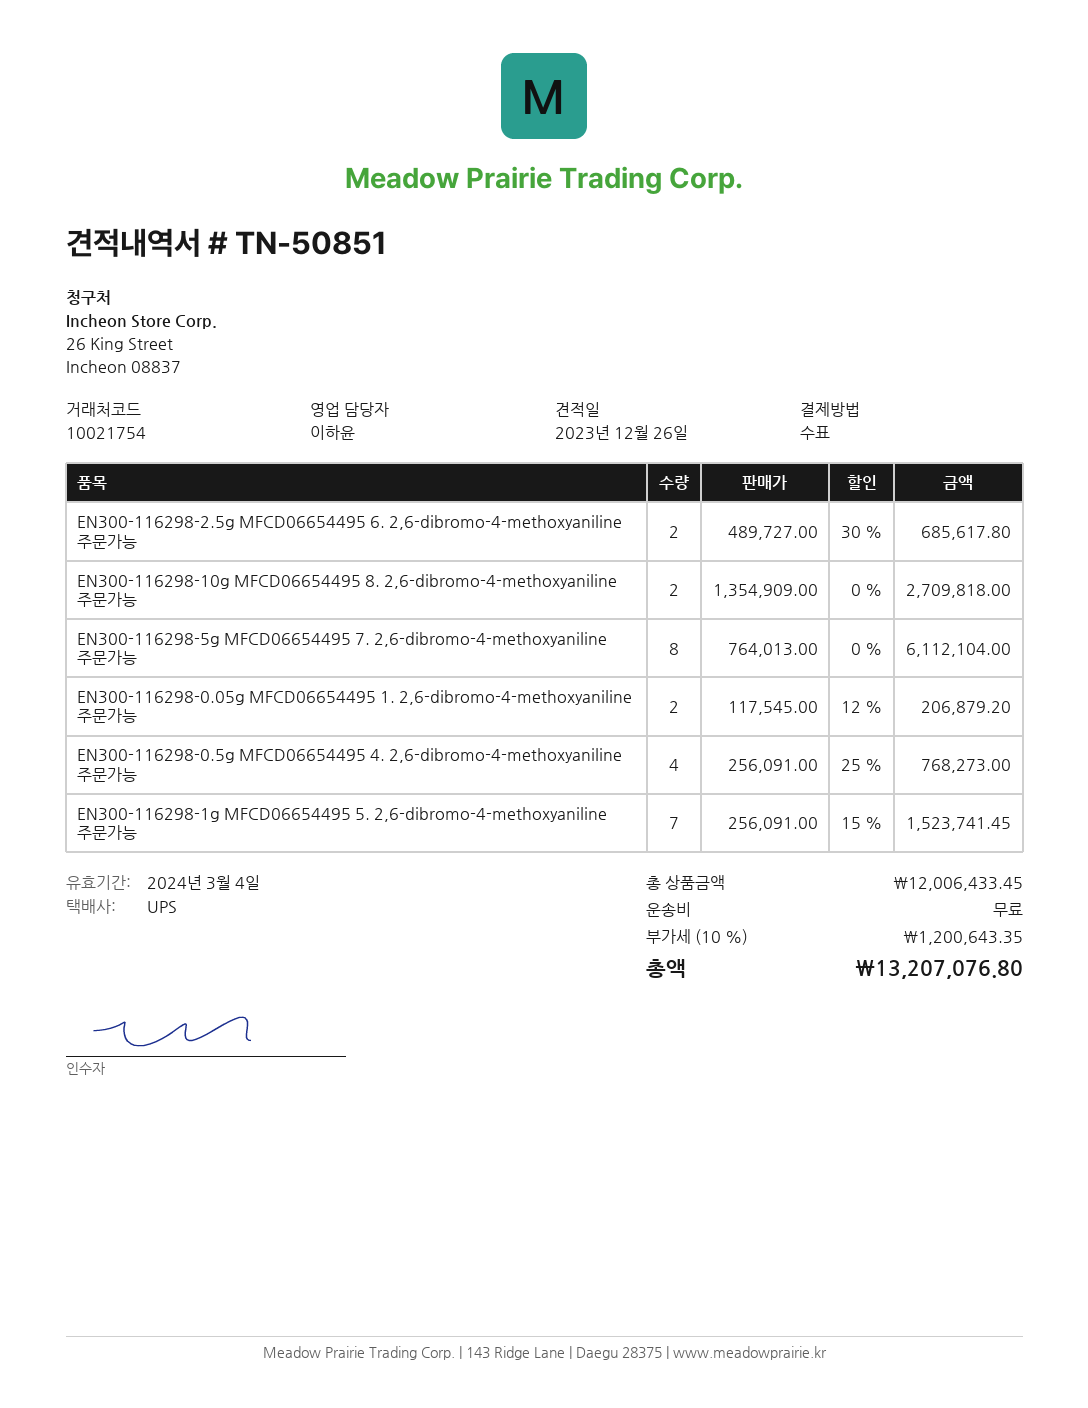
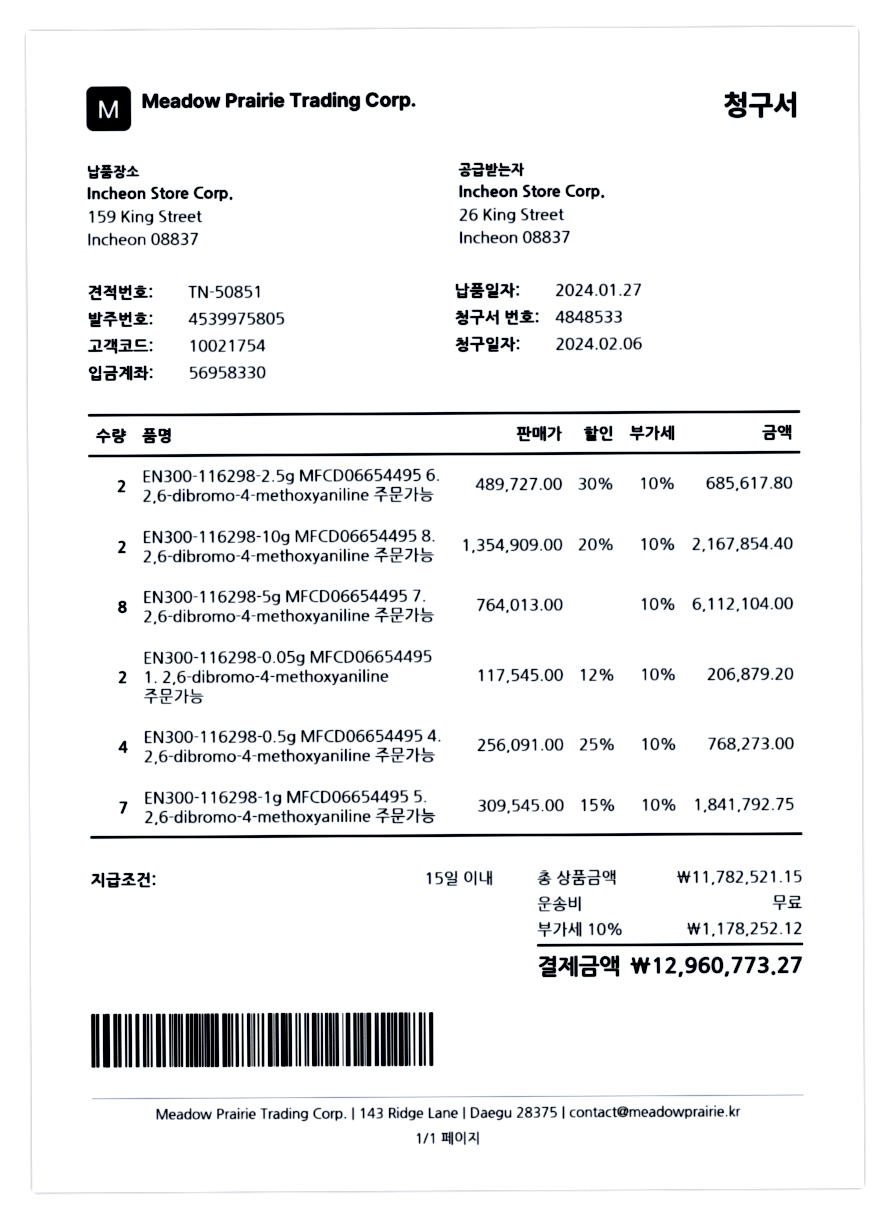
EN300-116298-10g MFCD06654495 8. 2,6-dibromo-4-methoxyaniline 주문가능: 2 x 1354909.00 = 2709818.00 -> 2 x 1354909.00 - 20% = 2167854.40
EN300-116298-1g MFCD06654495 5. 2,6-dibromo-4-methoxyaniline 주문가능: 7 x 256091.00 - 15% = 1523741.45 -> 7 x 309545.00 - 15% = 1841792.75
subtotal: 12006433.45 -> 11782521.15
tax: 10% = 1200643.35 -> 10% = 1178252.12
total: 13207076.80 -> 12960773.27

